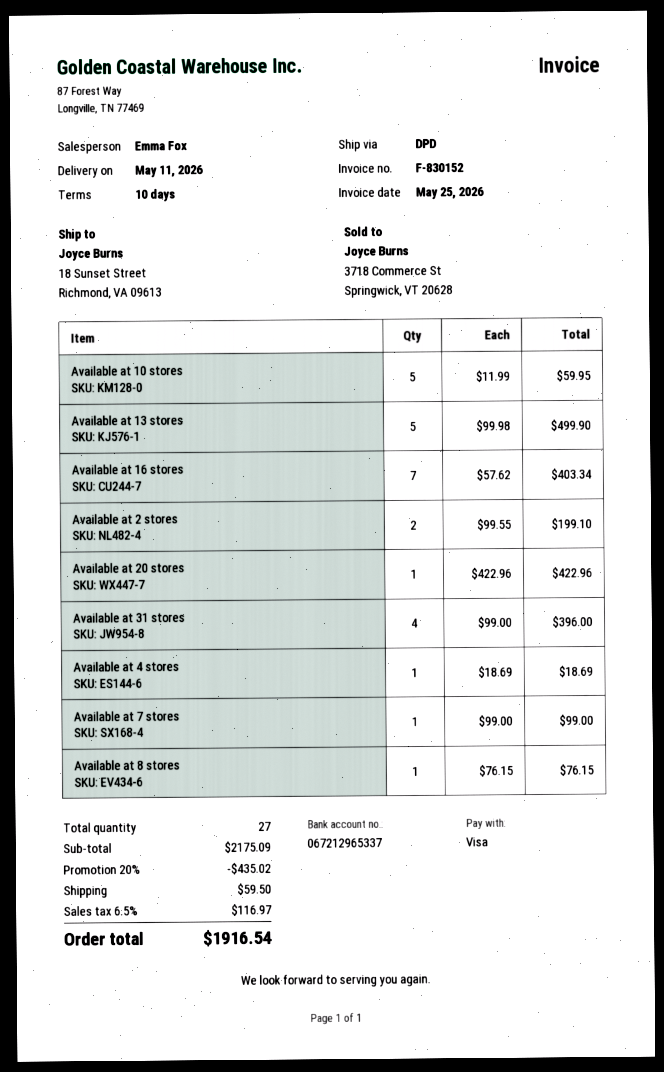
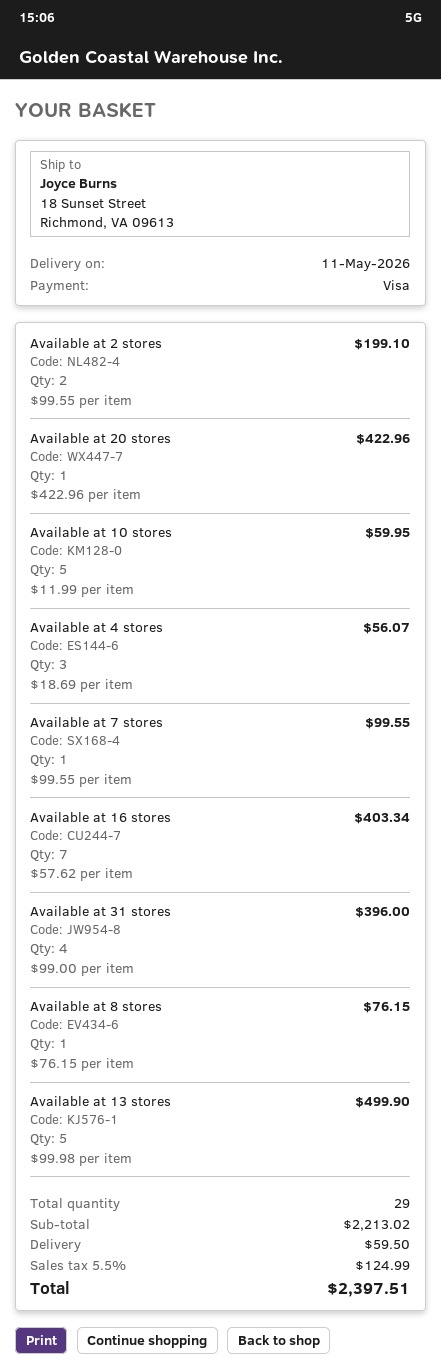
Available at 4 stores: 1 x 18.69 = 18.69 -> 3 x 18.69 = 56.07
Available at 7 stores: 1 x 99.00 = 99.00 -> 1 x 99.55 = 99.55
total quantity: 27 -> 29
subtotal: 2175.09 -> 2213.02
discount: 20% = 435.02 -> none
tax: 6.5% = 116.97 -> 5.5% = 124.99
total: 1916.54 -> 2397.51

